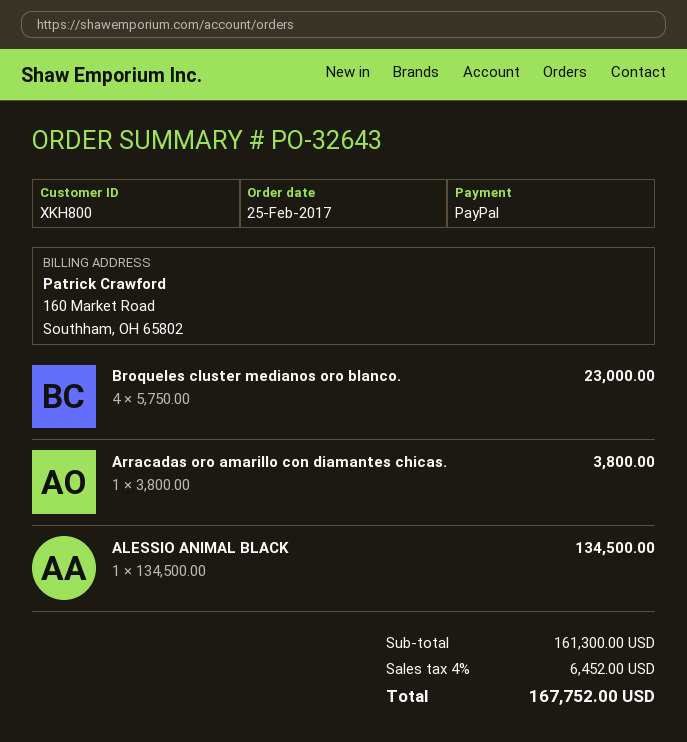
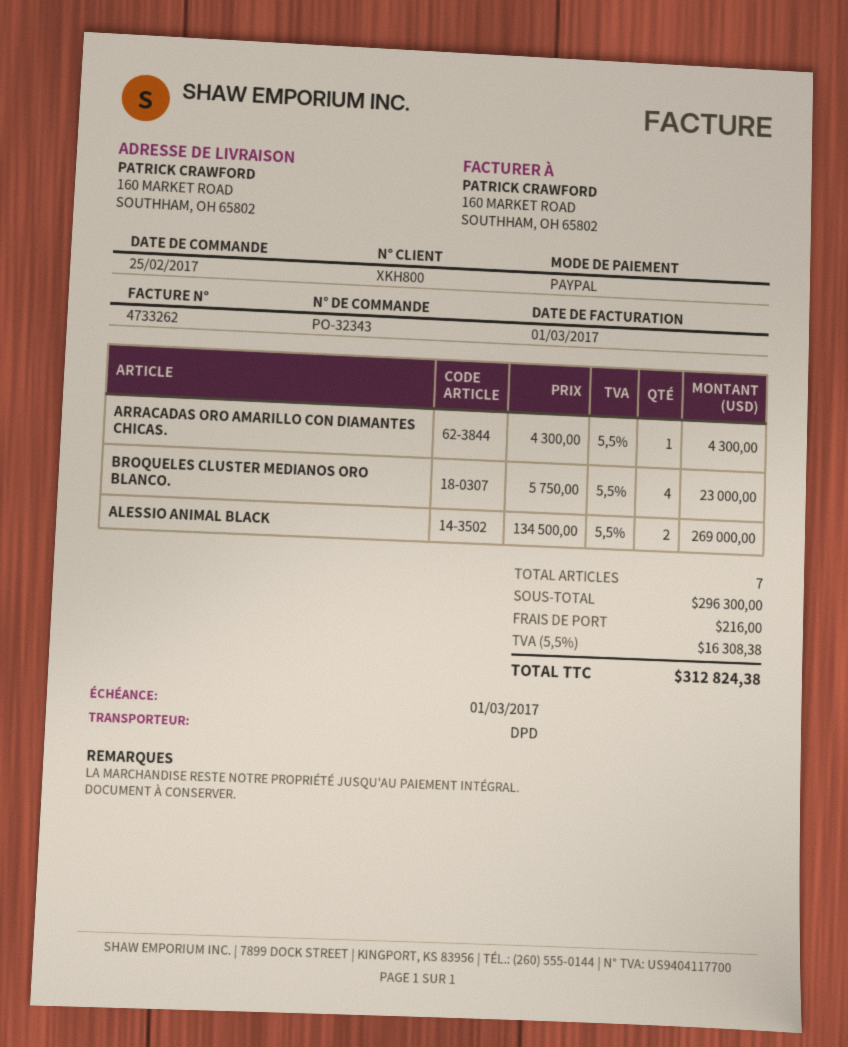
order number: PO-32643 -> PO-32343
Arracadas oro amarillo con diamantes chicas.: 1 x 3800.00 = 3800.00 -> 1 x 4300.00 = 4300.00
ALESSIO ANIMAL BLACK: 1 x 134500.00 = 134500.00 -> 2 x 134500.00 = 269000.00
subtotal: 161300.00 -> 296300.00
shipping: none -> 216.00
tax: 4% = 6452.00 -> 5.5% = 16308.38
total: 167752.00 -> 312824.38

